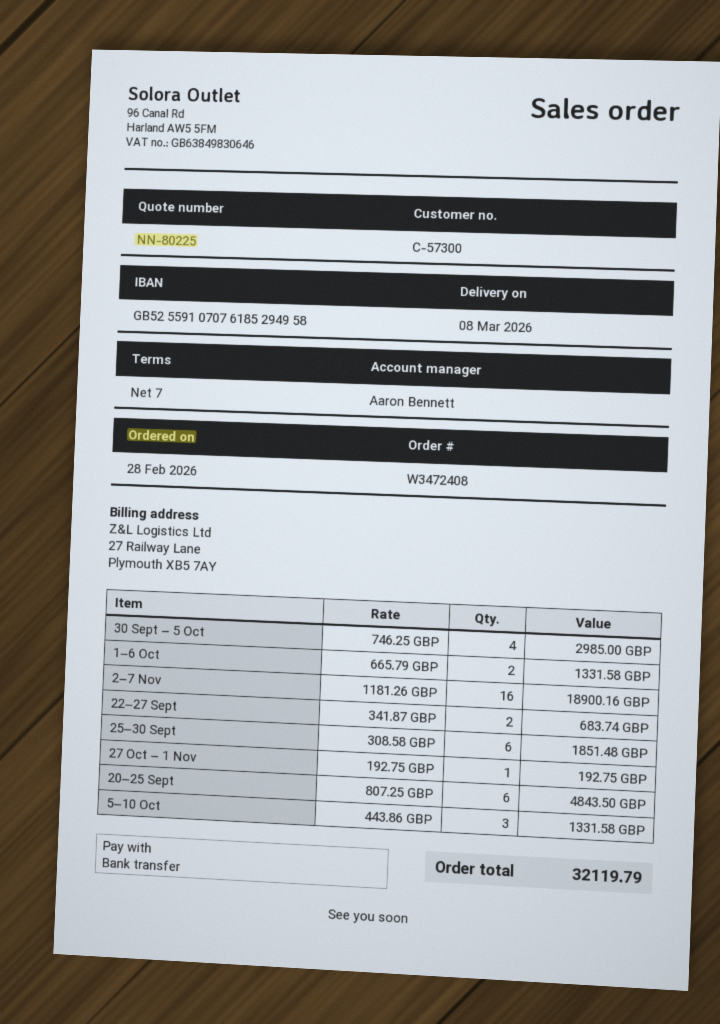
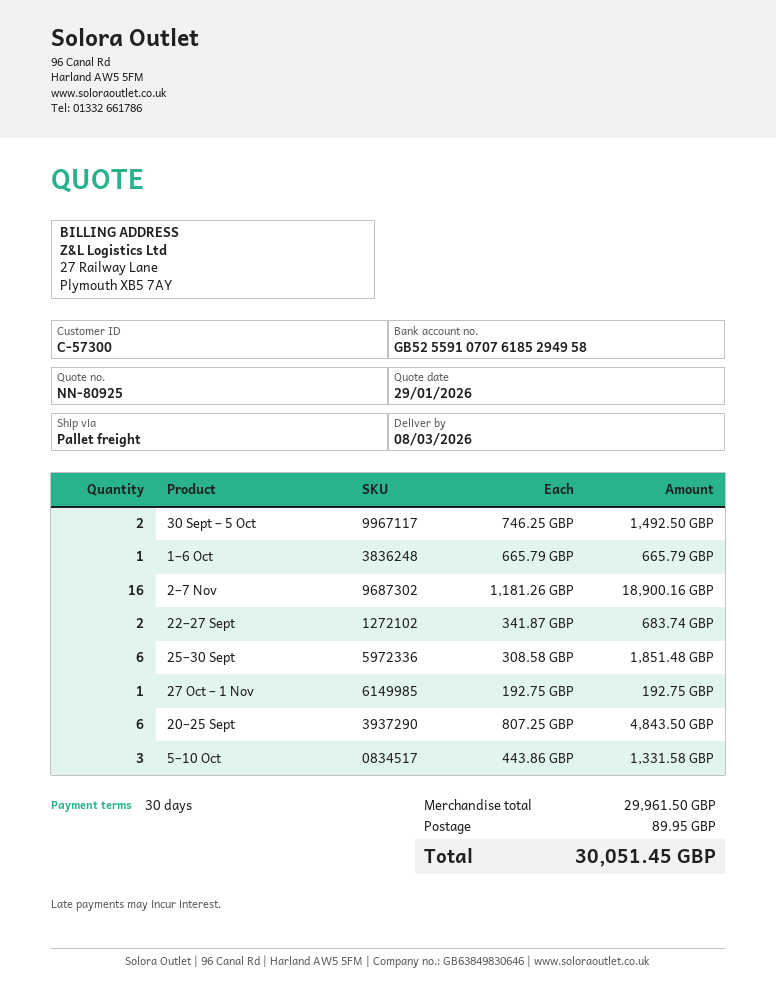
quote number: NN-80225 -> NN-80925
payment terms: 7 days -> 30 days
30 Sept – 5 Oct: 4 x 746.25 = 2985.00 -> 2 x 746.25 = 1492.50
1–6 Oct: 2 x 665.79 = 1331.58 -> 1 x 665.79 = 665.79
shipping: none -> 89.95
total: 32119.79 -> 30051.45

